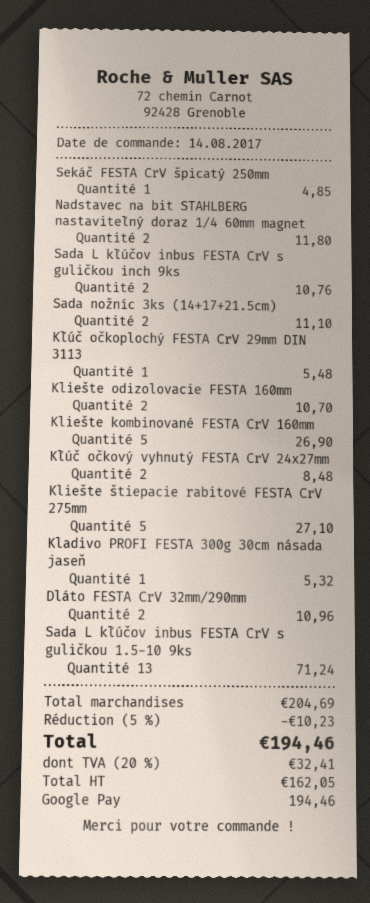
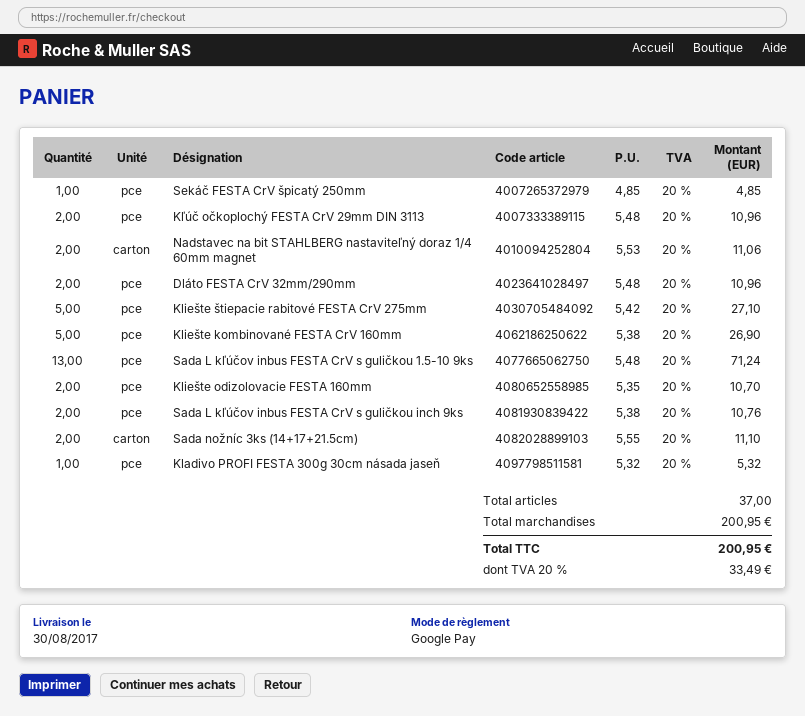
Nadstavec na bit STAHLBERG nastaviteľný doraz 1/4 60mm magnet: 2 for 11.80 -> 2 for 11.06
Kľúč očkoplochý FESTA CrV 29mm DIN 3113: 1 for 5.48 -> 2 for 10.96
Kľúč očkový vyhnutý FESTA CrV 24x27mm: 2 for 8.48 -> none
subtotal: 204.69 -> 200.95
discount: 5% = 10.23 -> none
tax: 20% = 32.41 -> 20% = 33.49
total: 194.46 -> 200.95

